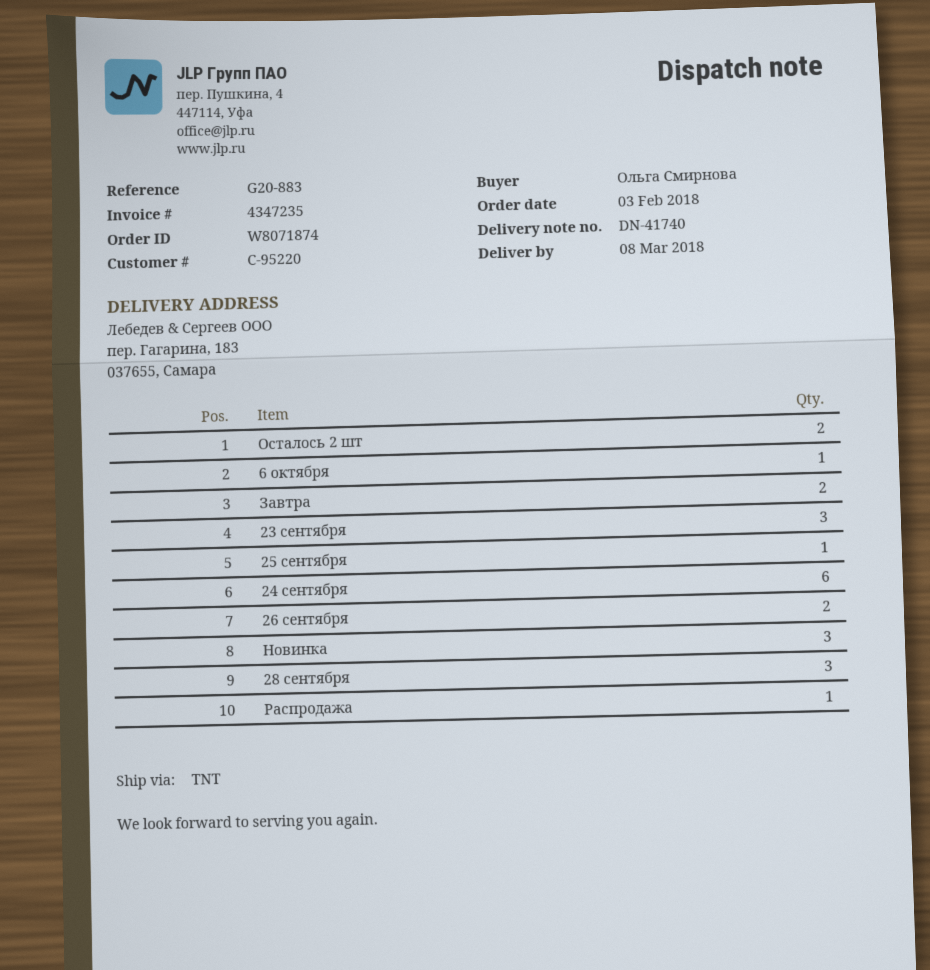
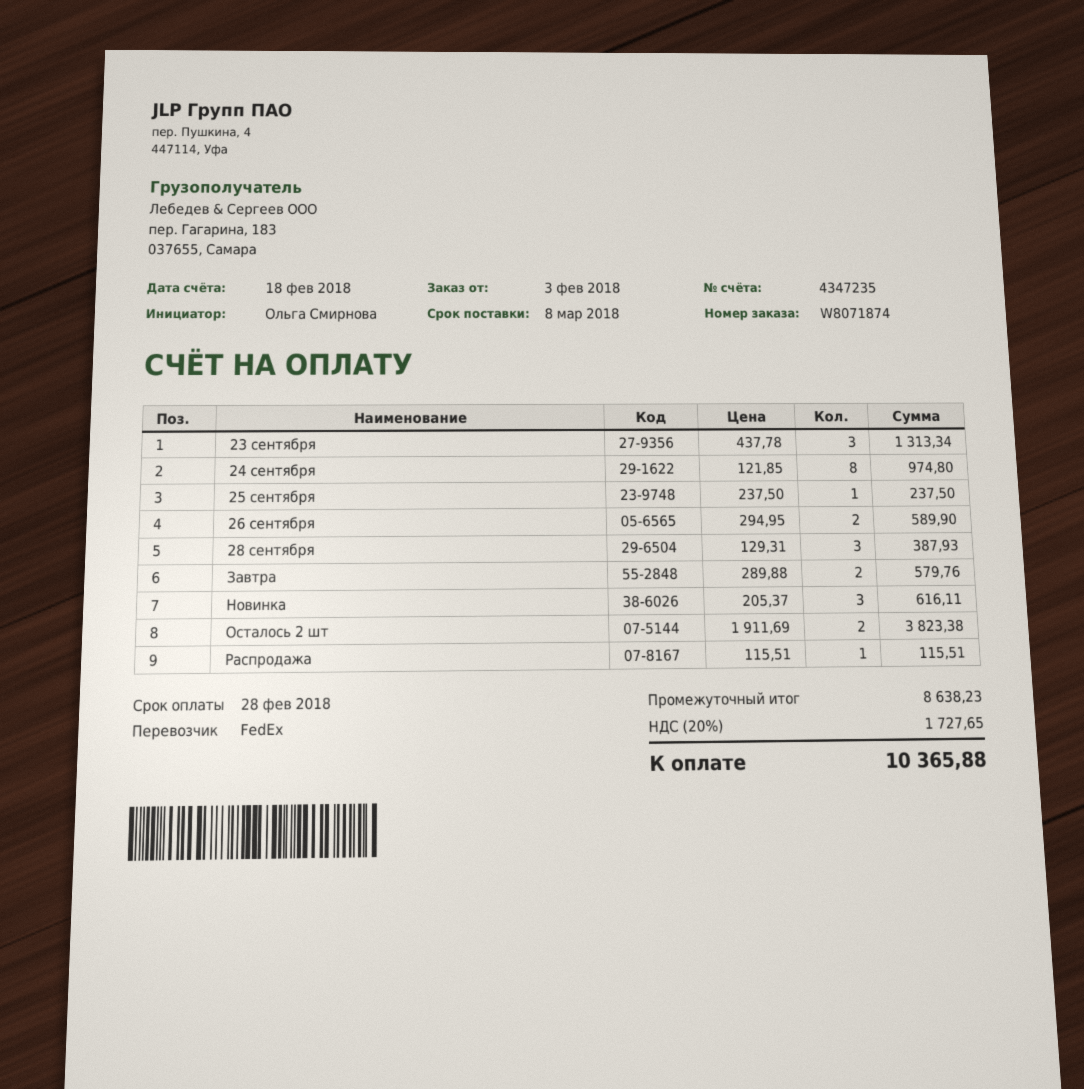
shipping method: TNT -> FedEx
6 октября: 1 -> none
24 сентября: 6 -> 8

